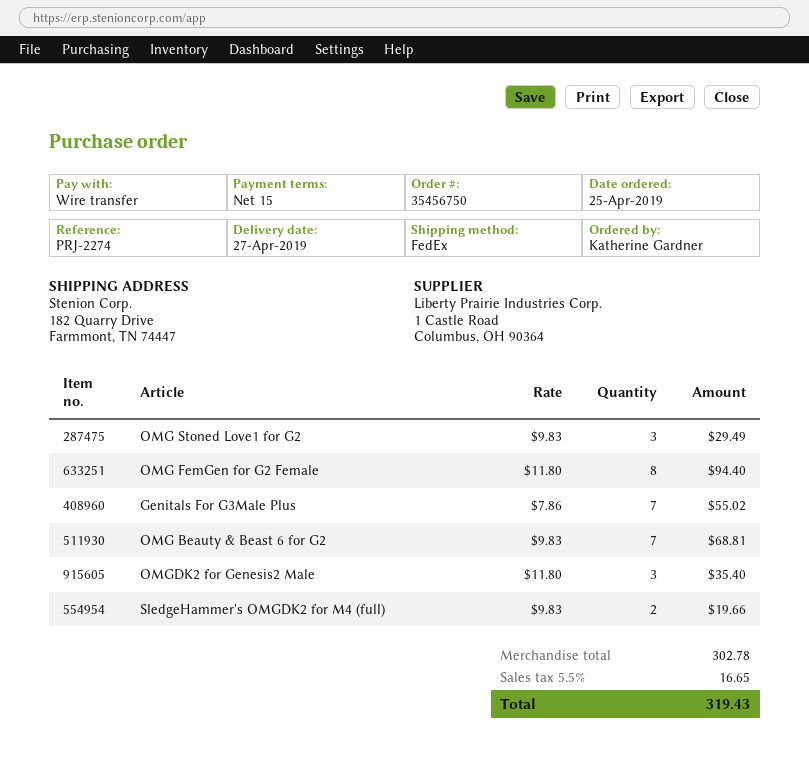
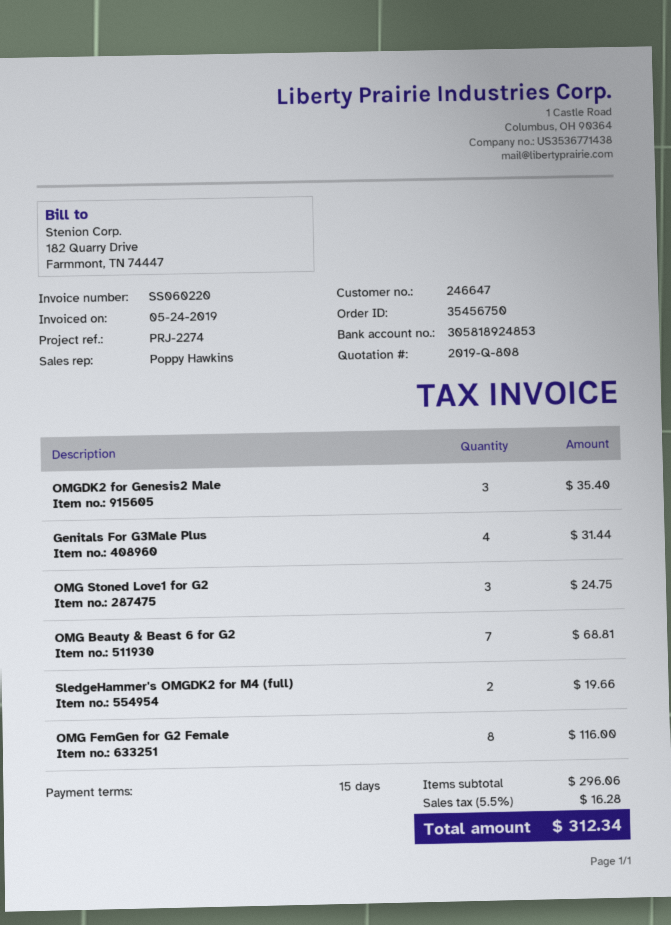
OMG Stoned Love1 for G2: 3 for 29.49 -> 3 for 24.75
OMG FemGen for G2 Female: 8 for 94.40 -> 8 for 116.00
Genitals For G3Male Plus: 7 for 55.02 -> 4 for 31.44
subtotal: 302.78 -> 296.06
tax: 5.5% = 16.65 -> 5.5% = 16.28
total: 319.43 -> 312.34

